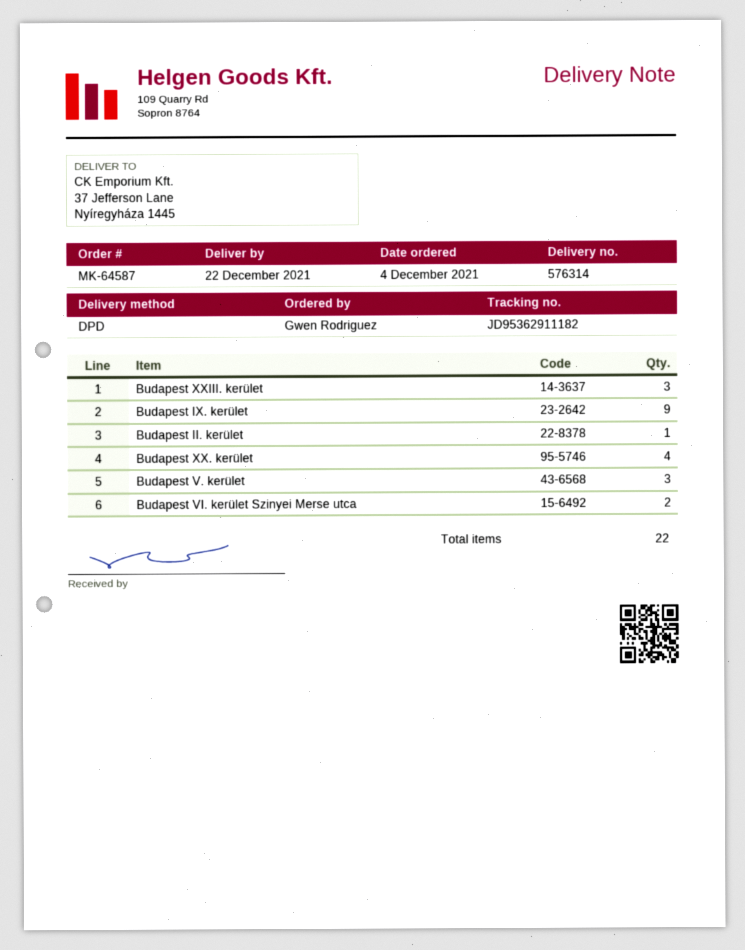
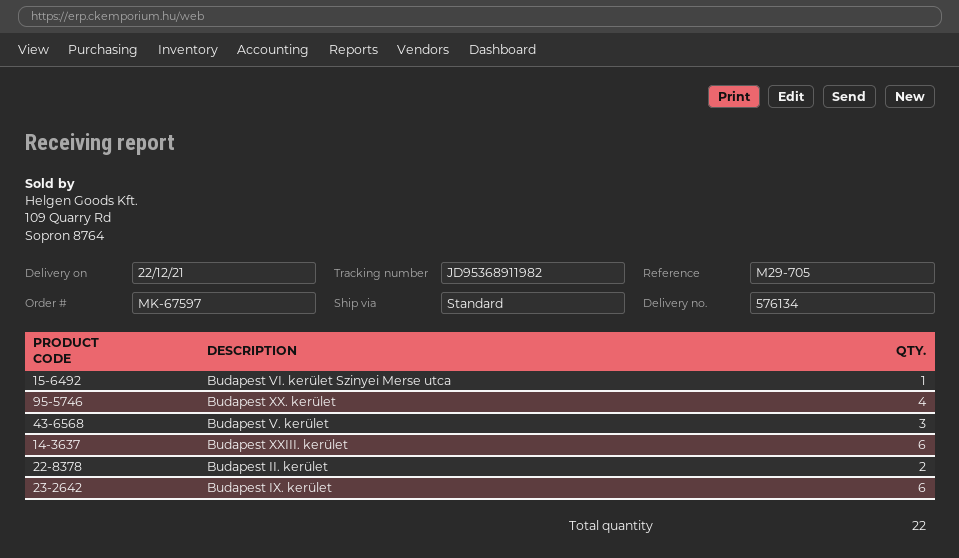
order number: MK-64587 -> MK-67597
delivery note number: 576314 -> 576134
shipping method: DPD -> standard
tracking number: JD95362911182 -> JD95368911982
Budapest XXIII. kerület: 3 -> 6
Budapest IX. kerület: 9 -> 6
Budapest II. kerület: 1 -> 2
Budapest VI. kerület Szinyei Merse utca: 2 -> 1

